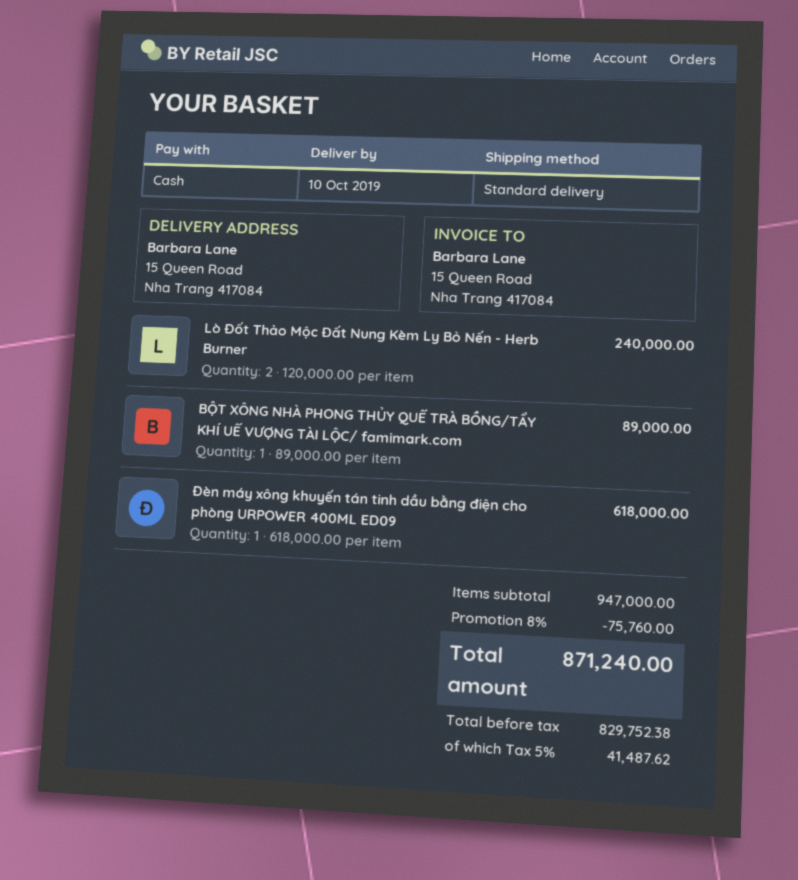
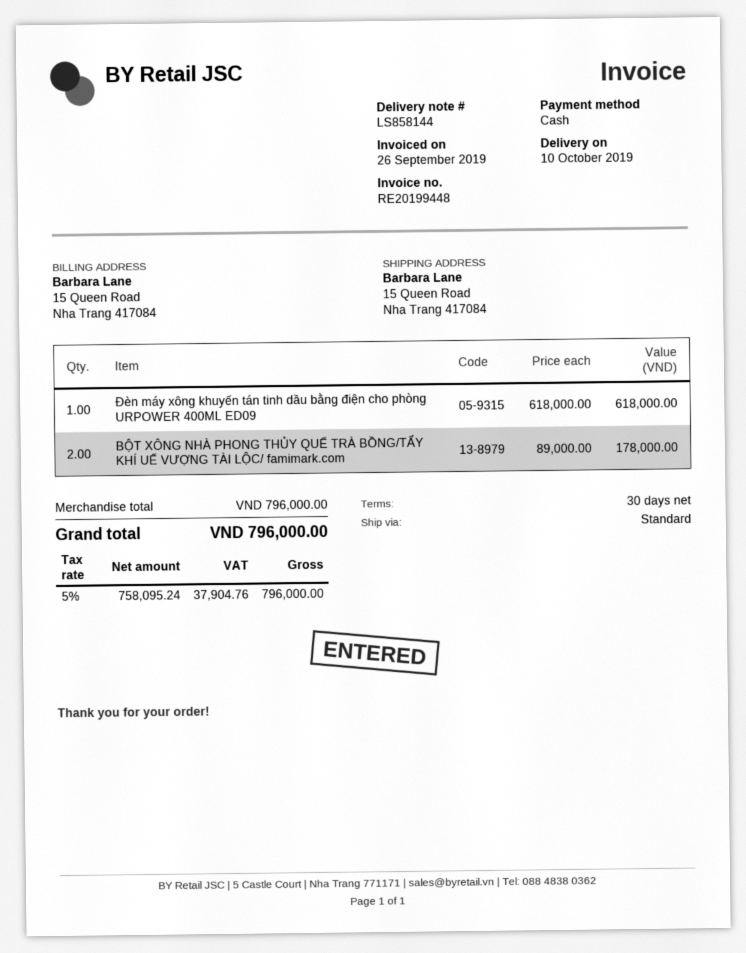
Lò Đốt Thảo Mộc Đất Nung Kèm Ly Bỏ Nến - Herb Burner: 2 x 120000.00 = 240000.00 -> none
BỘT XÔNG NHÀ PHONG THỦY QUẾ TRÀ BỒNG/TẨY KHÍ UẾ VƯỢNG TÀI LỘC/ famimark.com: 1 x 89000.00 = 89000.00 -> 2 x 89000.00 = 178000.00
subtotal: 947000.00 -> 796000.00
discount: 8% = 75760.00 -> none
net: 829752.38 -> 758095.24
tax: 5% = 41487.62 -> 5% = 37904.76
total: 871240.00 -> 796000.00

